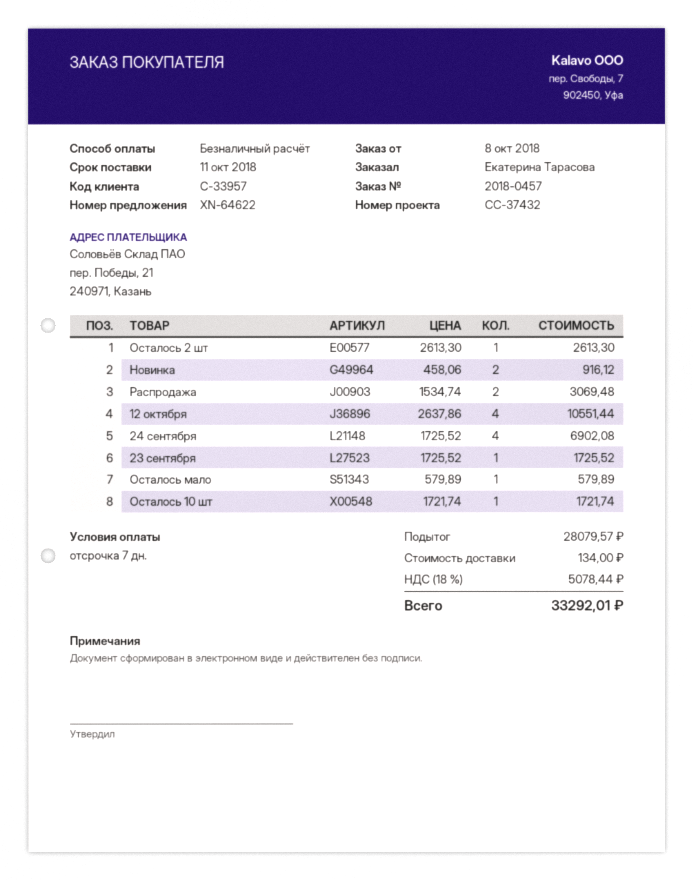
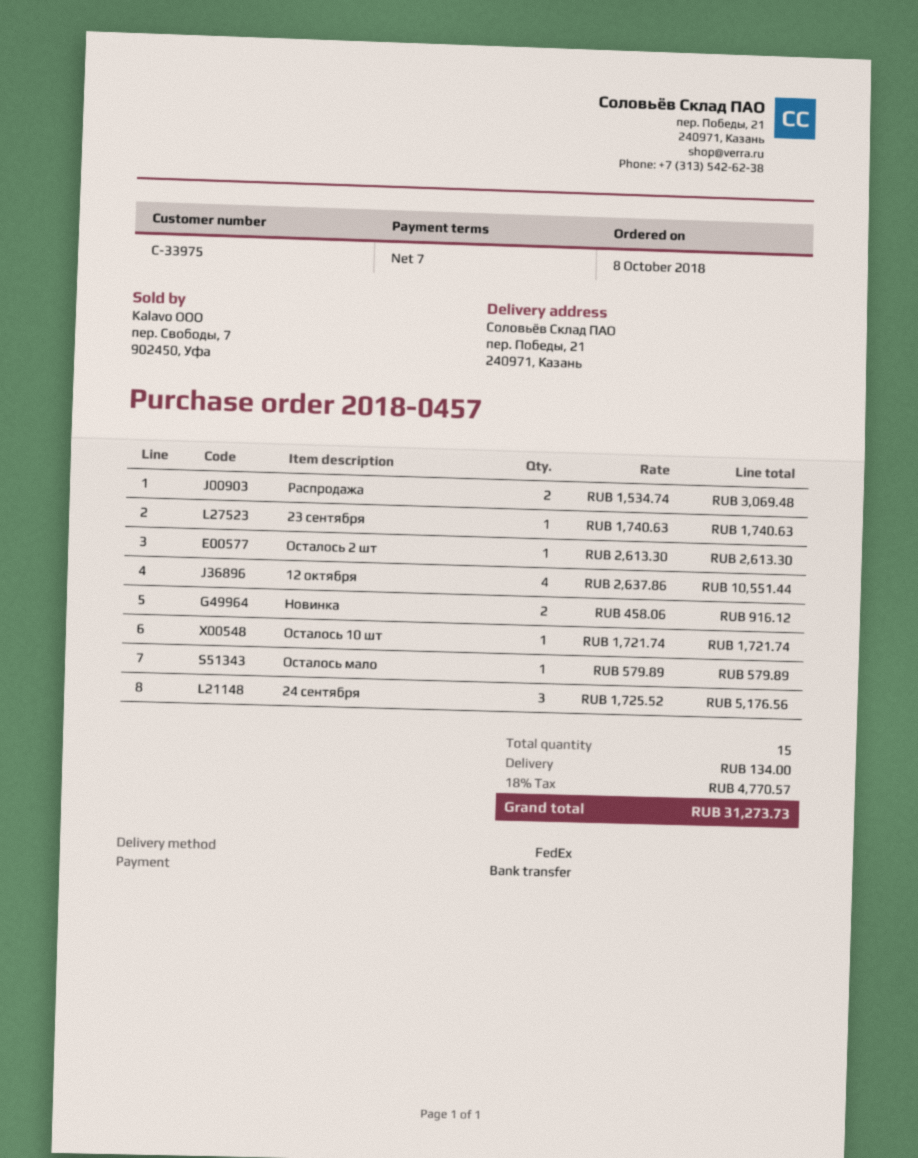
customer number: C-33957 -> C-33975
24 сентября: 4 x 1725.52 = 6902.08 -> 3 x 1725.52 = 5176.56
23 сентября: 1 x 1725.52 = 1725.52 -> 1 x 1740.63 = 1740.63
tax: 18% = 5078.44 -> 18% = 4770.57
total: 33292.01 -> 31273.73

